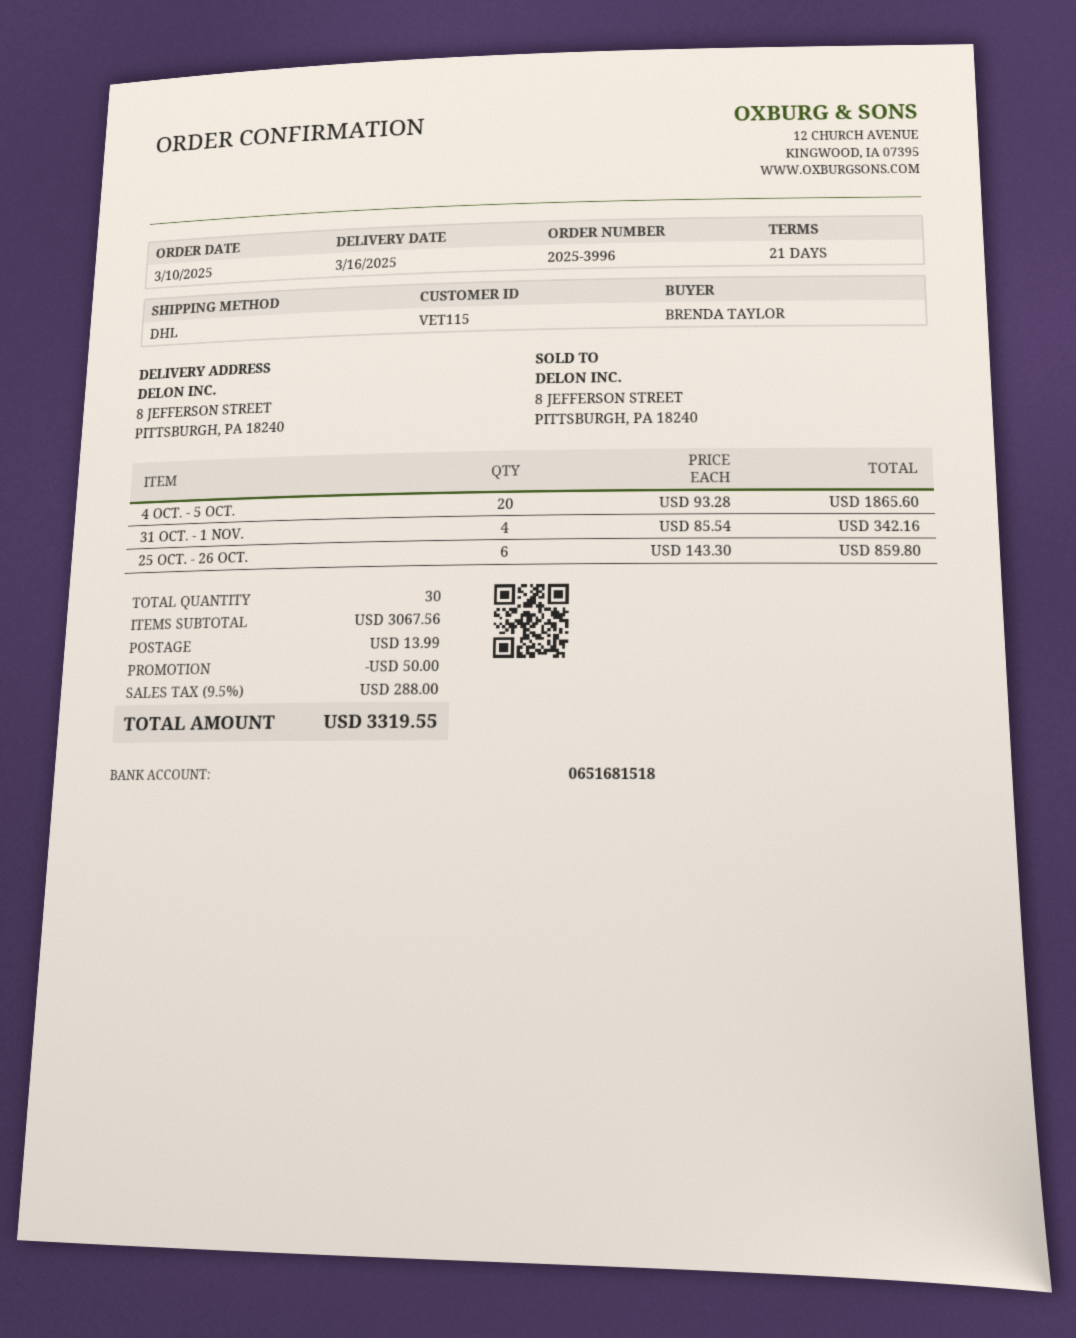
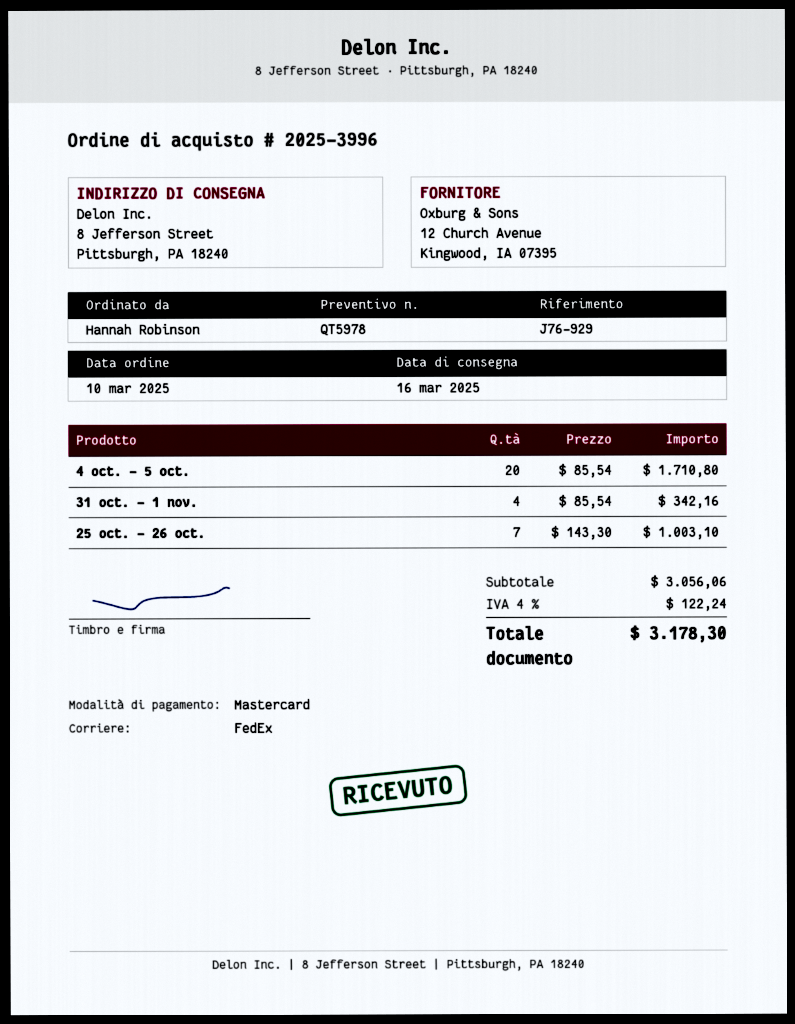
ordered by: BRENDA TAYLOR -> Hannah Robinson
shipping method: DHL -> FedEx
4 OCT. - 5 OCT.: 20 x 93.28 = 1865.60 -> 20 x 85.54 = 1710.80
25 OCT. - 26 OCT.: 6 x 143.30 = 859.80 -> 7 x 143.30 = 1003.10
subtotal: 3067.56 -> 3056.06
discount: 50.00 -> none
shipping: 13.99 -> none
tax: 9.5% = 288.00 -> 4% = 122.24
total: 3319.55 -> 3178.30

